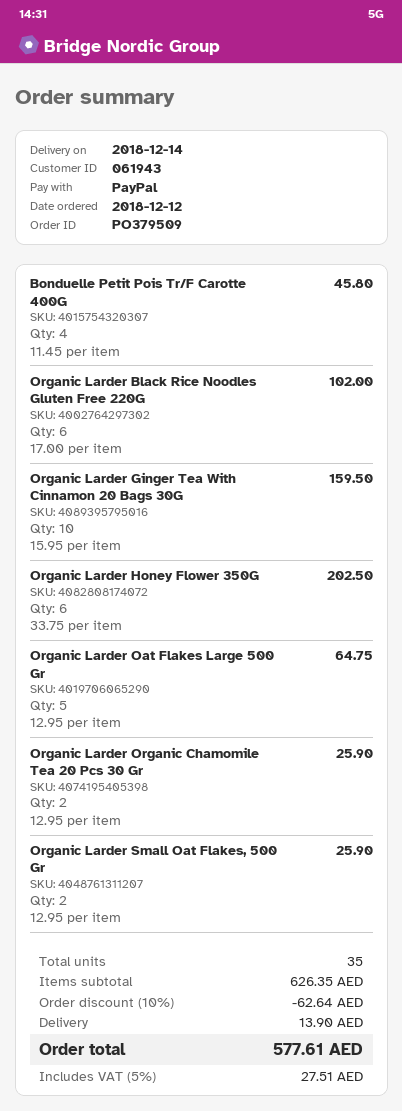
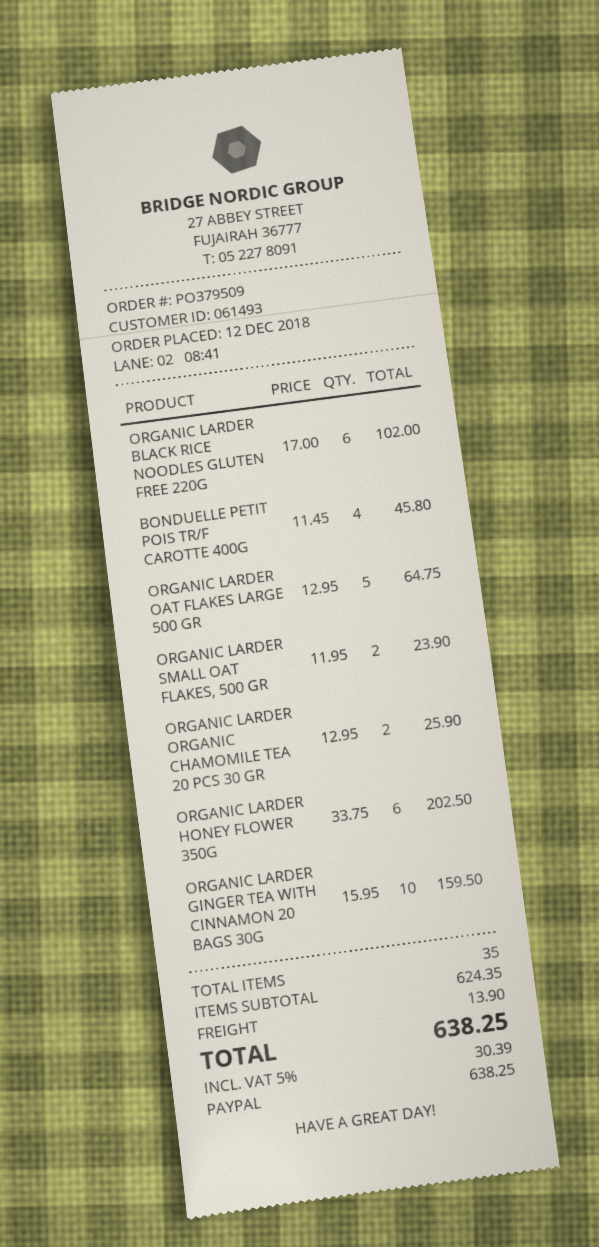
customer number: 061943 -> 061493
Organic Larder Small Oat Flakes, 500 Gr: 2 x 12.95 = 25.90 -> 2 x 11.95 = 23.90
subtotal: 626.35 -> 624.35
discount: 10% = 62.64 -> none
tax: 5% = 27.51 -> 5% = 30.39
total: 577.61 -> 638.25

